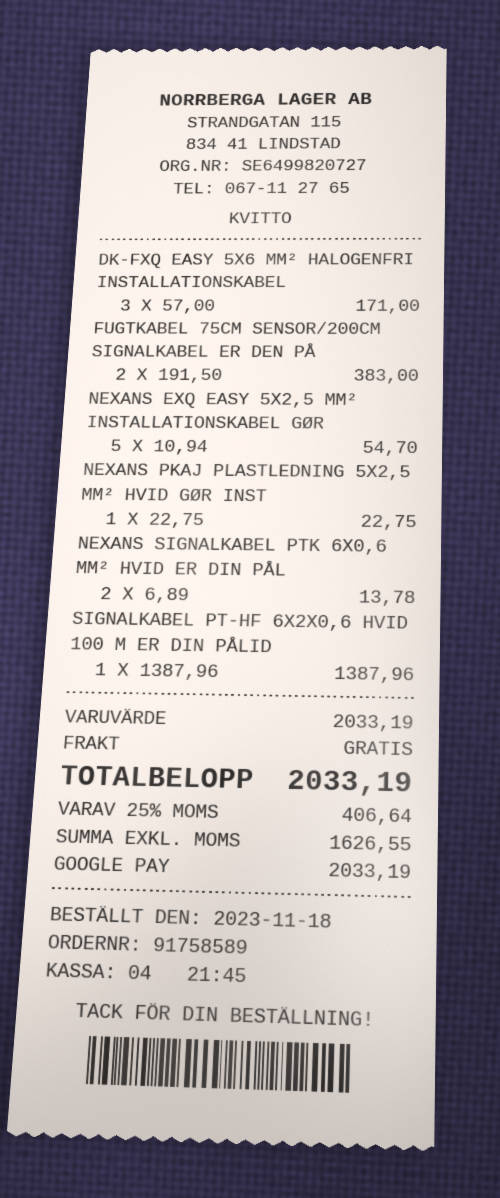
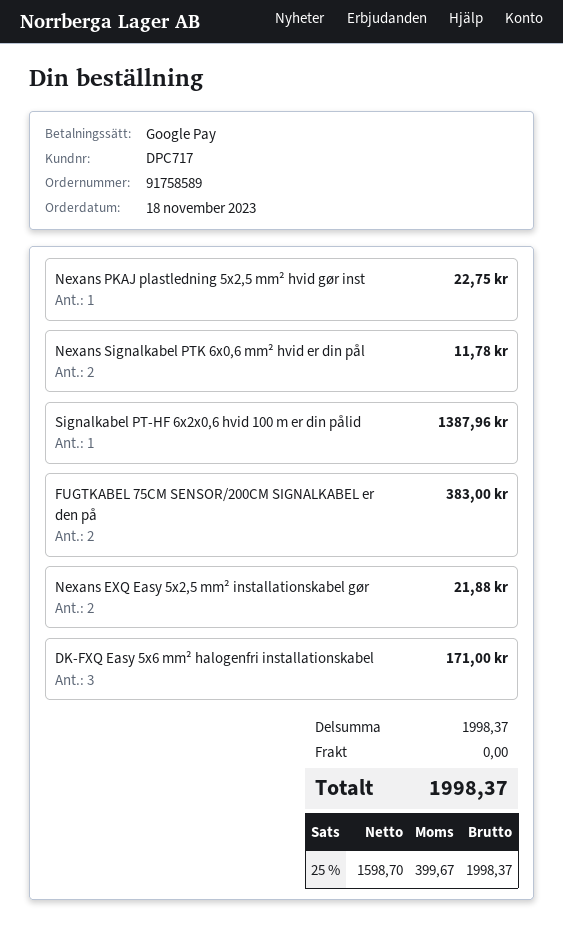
NEXANS EXQ EASY 5X2,5 MM² INSTALLATIONSKABEL GØR: 5 for 54.70 -> 2 for 21.88
NEXANS SIGNALKABEL PTK 6X0,6 MM² HVID ER DIN PÅL: 2 for 13.78 -> 2 for 11.78
subtotal: 2033.19 -> 1998.37
net: 1626.55 -> 1598.70
tax: 25% = 406.64 -> 25% = 399.67
total: 2033.19 -> 1998.37

